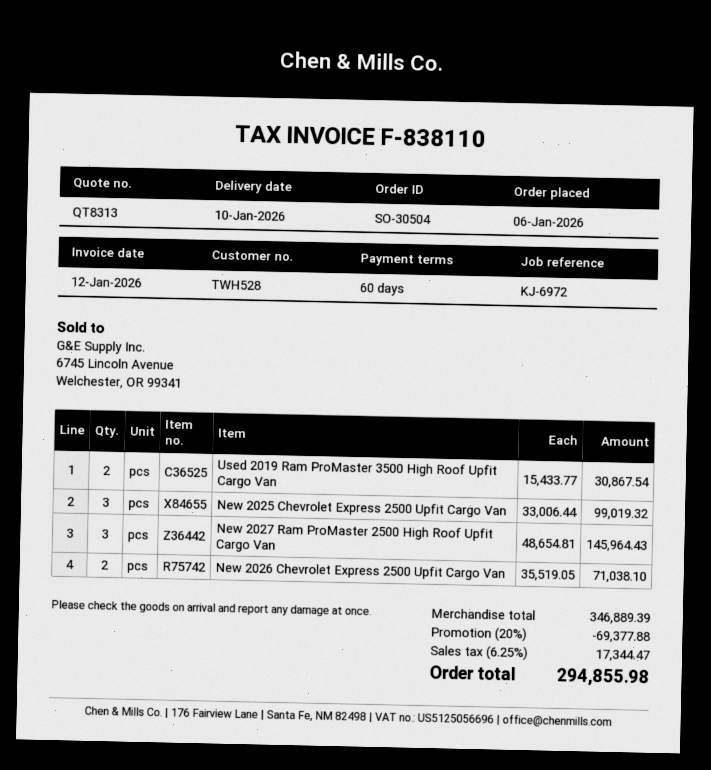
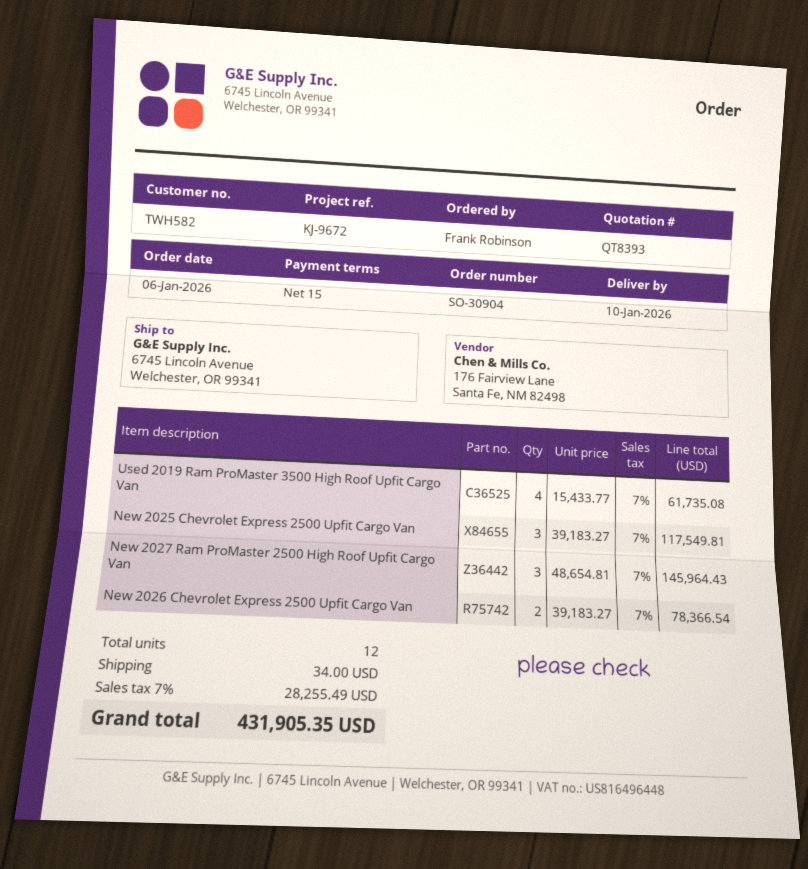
quote number: QT8313 -> QT8393
order number: SO-30504 -> SO-30904
payment terms: 60 days -> 15 days
customer number: TWH528 -> TWH582
reference: KJ-6972 -> KJ-9672
Used 2019 Ram ProMaster 3500 High Roof Upfit Cargo Van: 2 x 15433.77 = 30867.54 -> 4 x 15433.77 = 61735.08
New 2025 Chevrolet Express 2500 Upfit Cargo Van: 3 x 33006.44 = 99019.32 -> 3 x 39183.27 = 117549.81
New 2026 Chevrolet Express 2500 Upfit Cargo Van: 2 x 35519.05 = 71038.10 -> 2 x 39183.27 = 78366.54
discount: 20% = 69377.88 -> none
shipping: none -> 34.00
tax: 6.25% = 17344.47 -> 7% = 28255.49
total: 294855.98 -> 431905.35

